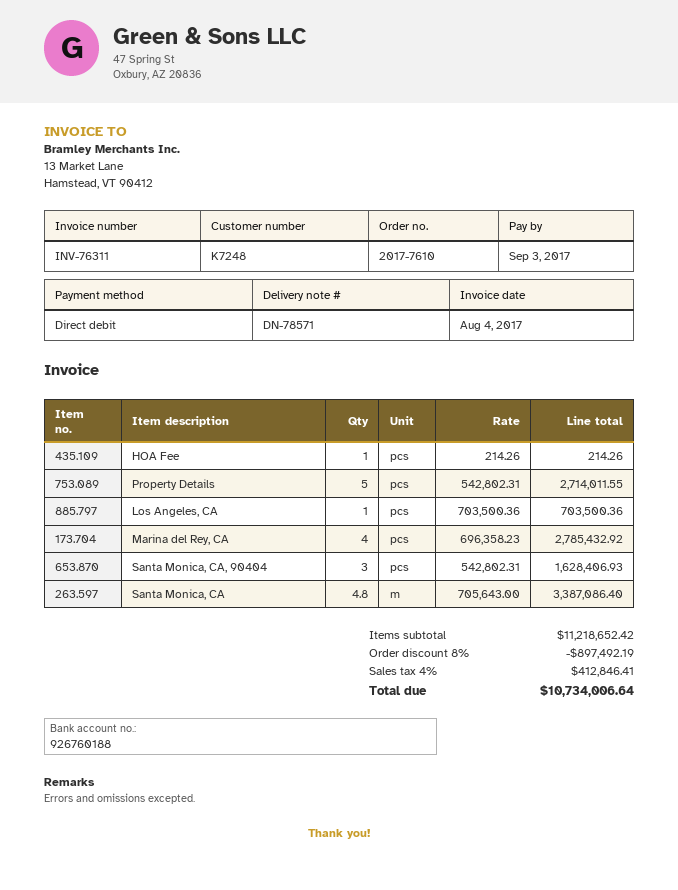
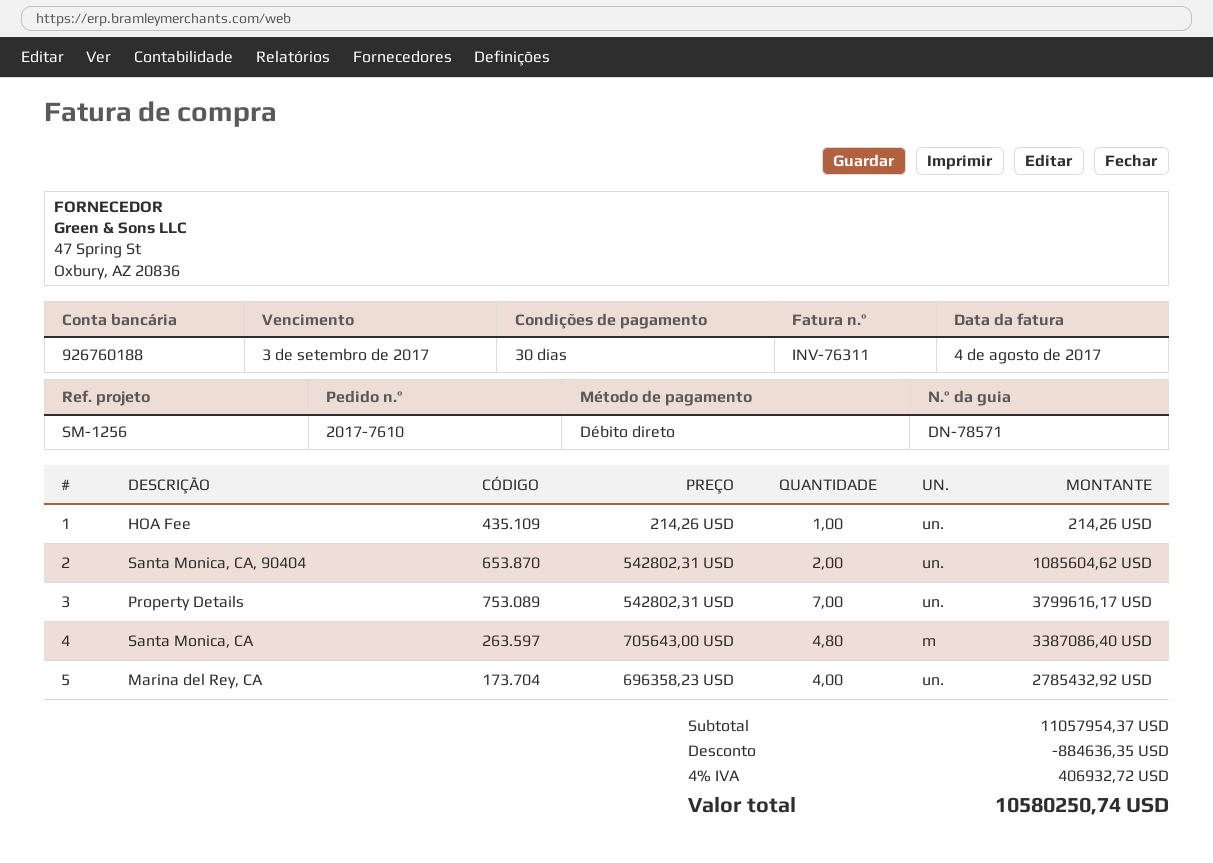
Property Details: 5 x 542802.31 = 2714011.55 -> 7 x 542802.31 = 3799616.17
Los Angeles, CA: 1 x 703500.36 = 703500.36 -> none
Santa Monica, CA, 90404: 3 x 542802.31 = 1628406.93 -> 2 x 542802.31 = 1085604.62
subtotal: 11218652.42 -> 11057954.37
discount: 897492.19 -> 884636.35
tax: 4% = 412846.41 -> 4% = 406932.72
total: 10734006.64 -> 10580250.74

